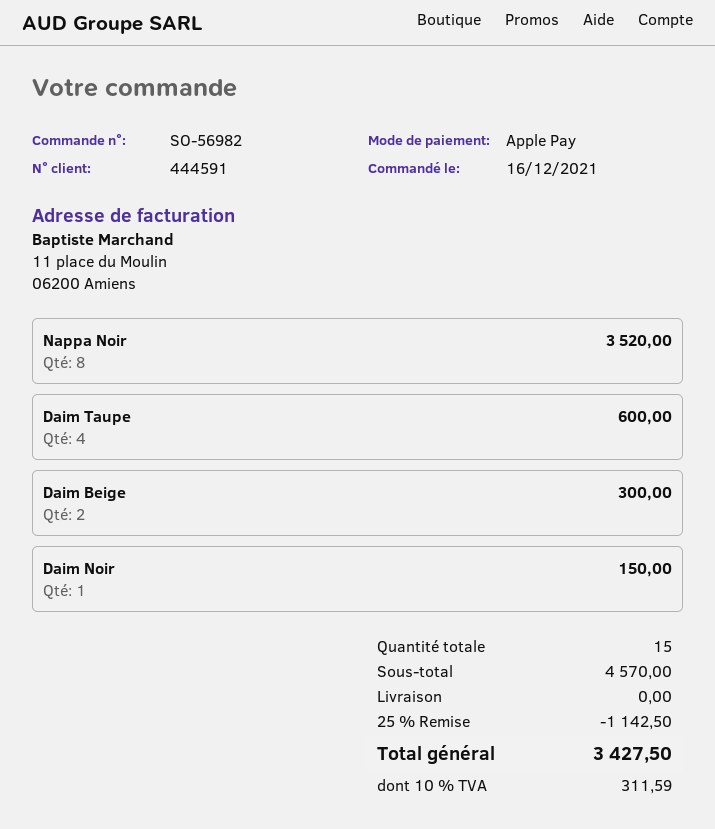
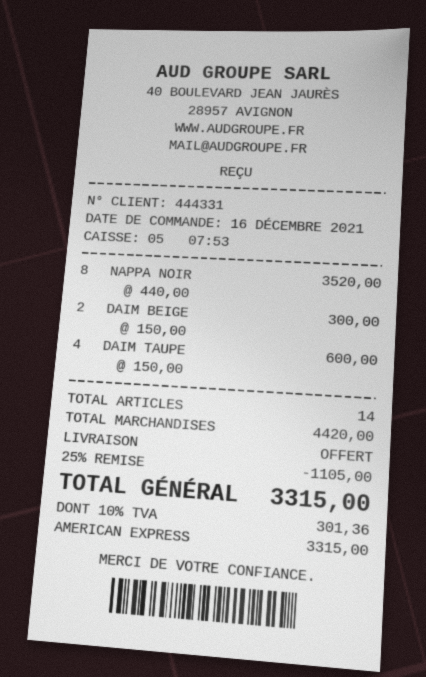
customer number: 444591 -> 444331
payment method: Apple Pay -> American Express
Daim Noir: 1 for 150.00 -> none
total quantity: 15 -> 14
subtotal: 4570.00 -> 4420.00
discount: 25% = 1142.50 -> 25% = 1105.00
tax: 10% = 311.59 -> 10% = 301.36
total: 3427.50 -> 3315.00

